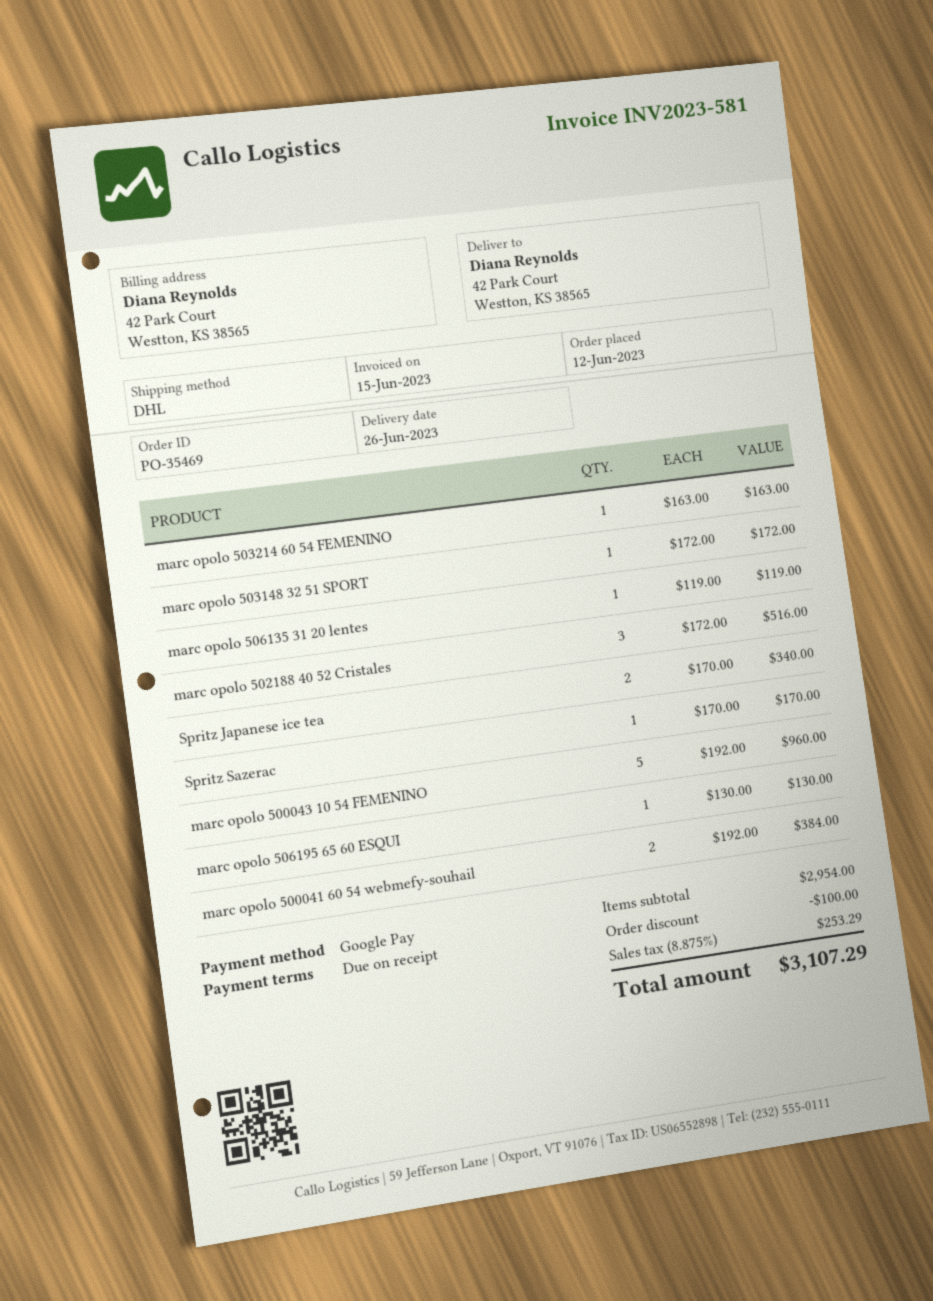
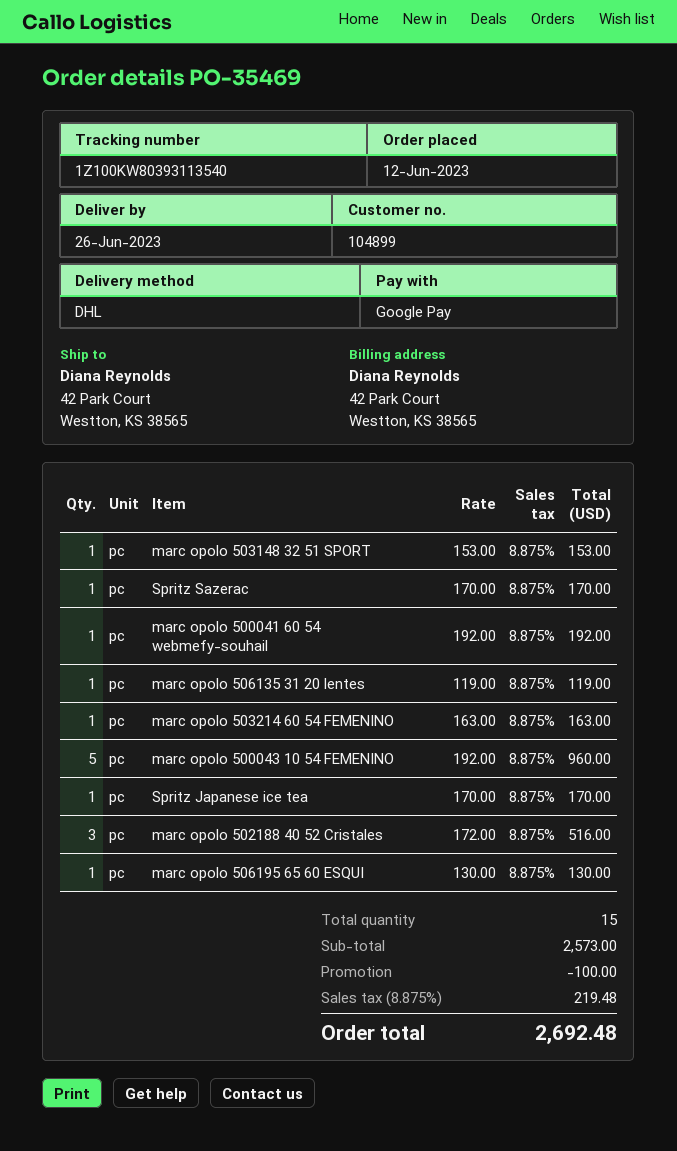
marc opolo 503148 32 51 SPORT: 1 x 172.00 = 172.00 -> 1 x 153.00 = 153.00
Spritz Japanese ice tea: 2 x 170.00 = 340.00 -> 1 x 170.00 = 170.00
marc opolo 500041 60 54 webmefy-souhail: 2 x 192.00 = 384.00 -> 1 x 192.00 = 192.00
subtotal: 2954.00 -> 2573.00
tax: 8.875% = 253.29 -> 8.875% = 219.48
total: 3107.29 -> 2692.48

